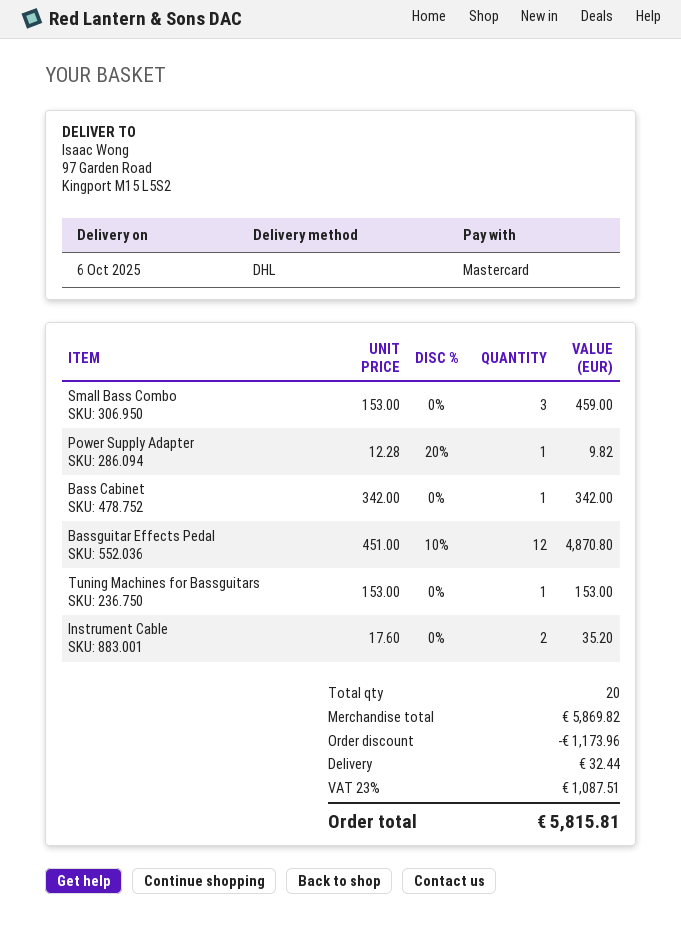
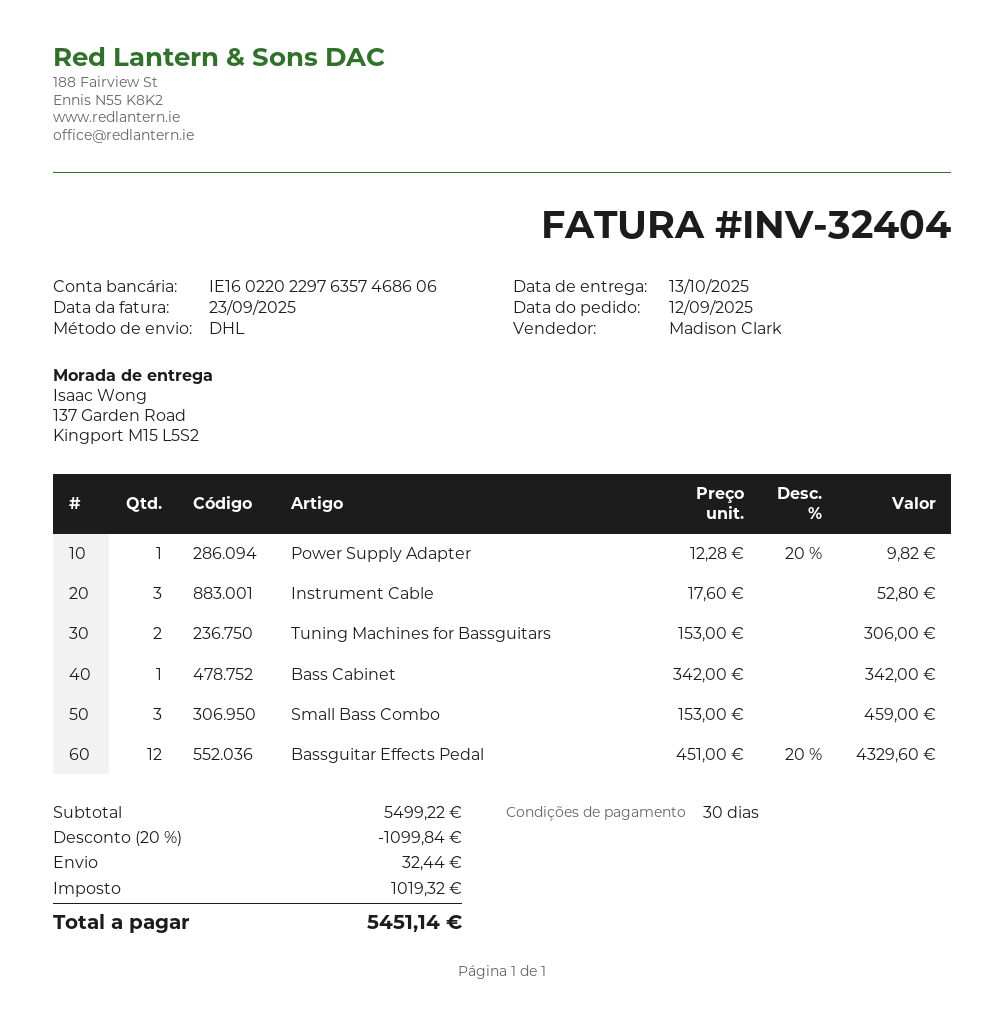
delivery date: 2025-10-06 -> 2025-10-13
ship to: 97 Garden Road, Kingport M15 L5S2 -> 137 Garden Road, Kingport M15 L5S2
Bassguitar Effects Pedal: 12 x 451.00 - 10% = 4870.80 -> 12 x 451.00 - 20% = 4329.60
Tuning Machines for Bassguitars: 1 x 153.00 = 153.00 -> 2 x 153.00 = 306.00
Instrument Cable: 2 x 17.60 = 35.20 -> 3 x 17.60 = 52.80
subtotal: 5869.82 -> 5499.22
discount: 1173.96 -> 1099.84
tax: 1087.51 -> 1019.32
total: 5815.81 -> 5451.14

